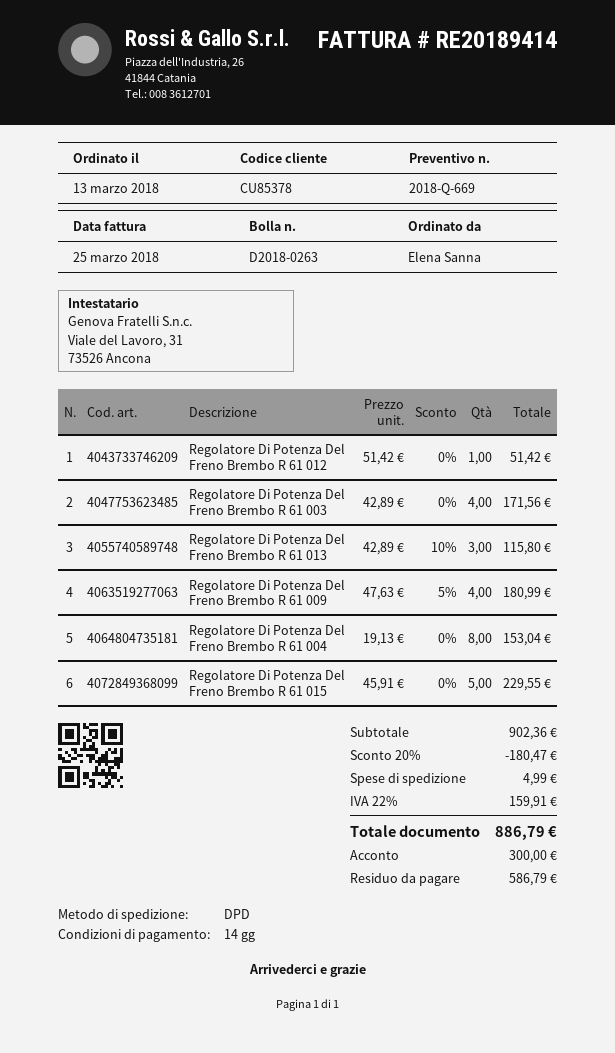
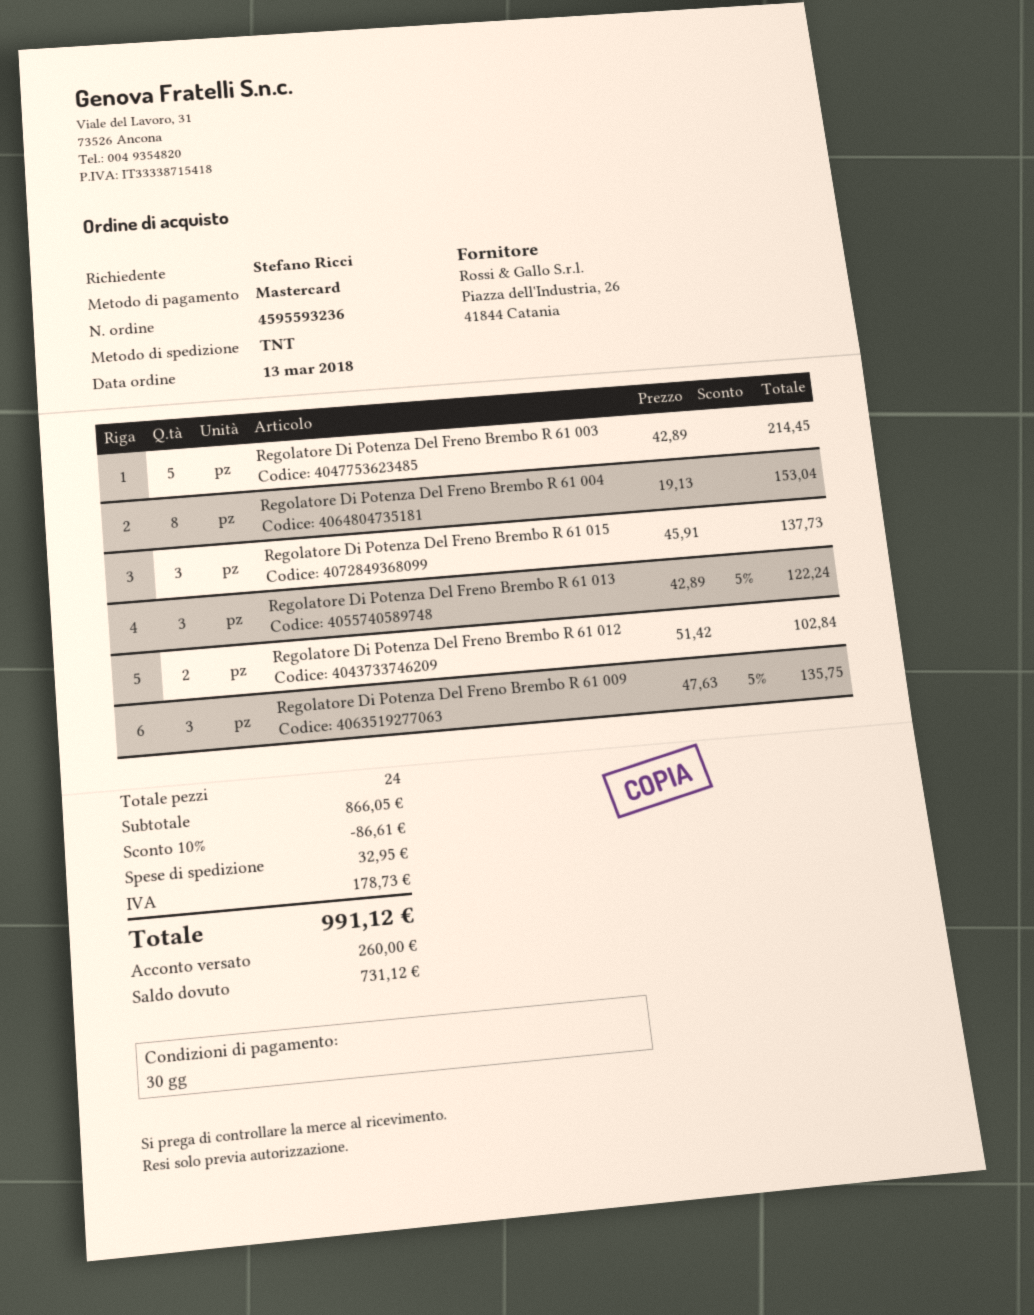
payment terms: 14 days -> 30 days
ordered by: Elena Sanna -> Stefano Ricci
shipping method: DPD -> TNT
Regolatore Di Potenza Del Freno Brembo R 61 012: 1 x 51.42 = 51.42 -> 2 x 51.42 = 102.84
Regolatore Di Potenza Del Freno Brembo R 61 003: 4 x 42.89 = 171.56 -> 5 x 42.89 = 214.45
Regolatore Di Potenza Del Freno Brembo R 61 013: 3 x 42.89 - 10% = 115.80 -> 3 x 42.89 - 5% = 122.24
Regolatore Di Potenza Del Freno Brembo R 61 009: 4 x 47.63 - 5% = 180.99 -> 3 x 47.63 - 5% = 135.75
Regolatore Di Potenza Del Freno Brembo R 61 015: 5 x 45.91 = 229.55 -> 3 x 45.91 = 137.73
subtotal: 902.36 -> 866.05
discount: 20% = 180.47 -> 10% = 86.61
shipping: 4.99 -> 32.95
tax: 159.91 -> 178.73
total: 886.79 -> 991.12
deposit: 300.00 -> 260.00
balance: 586.79 -> 731.12

